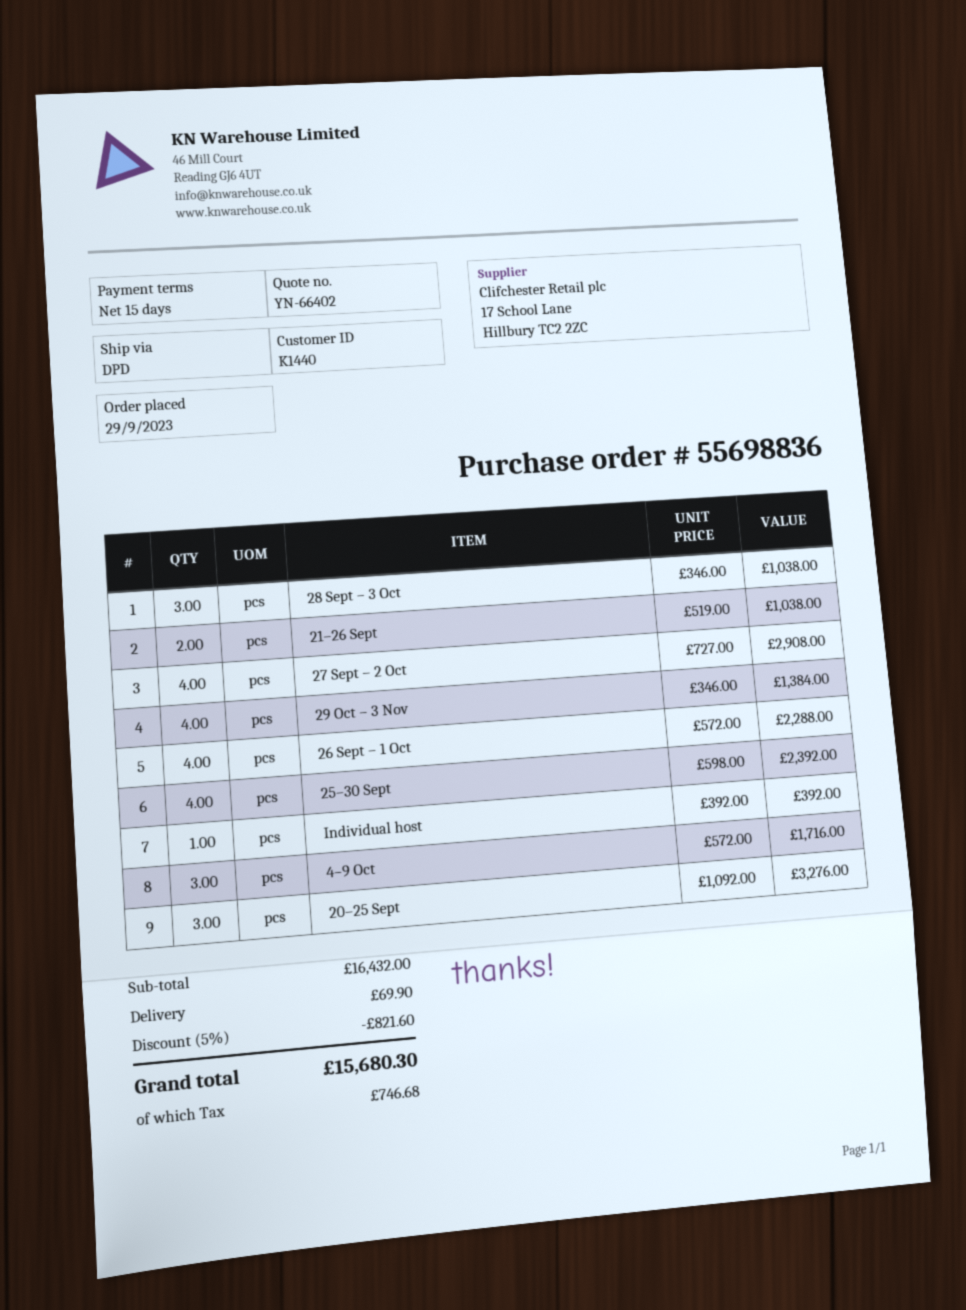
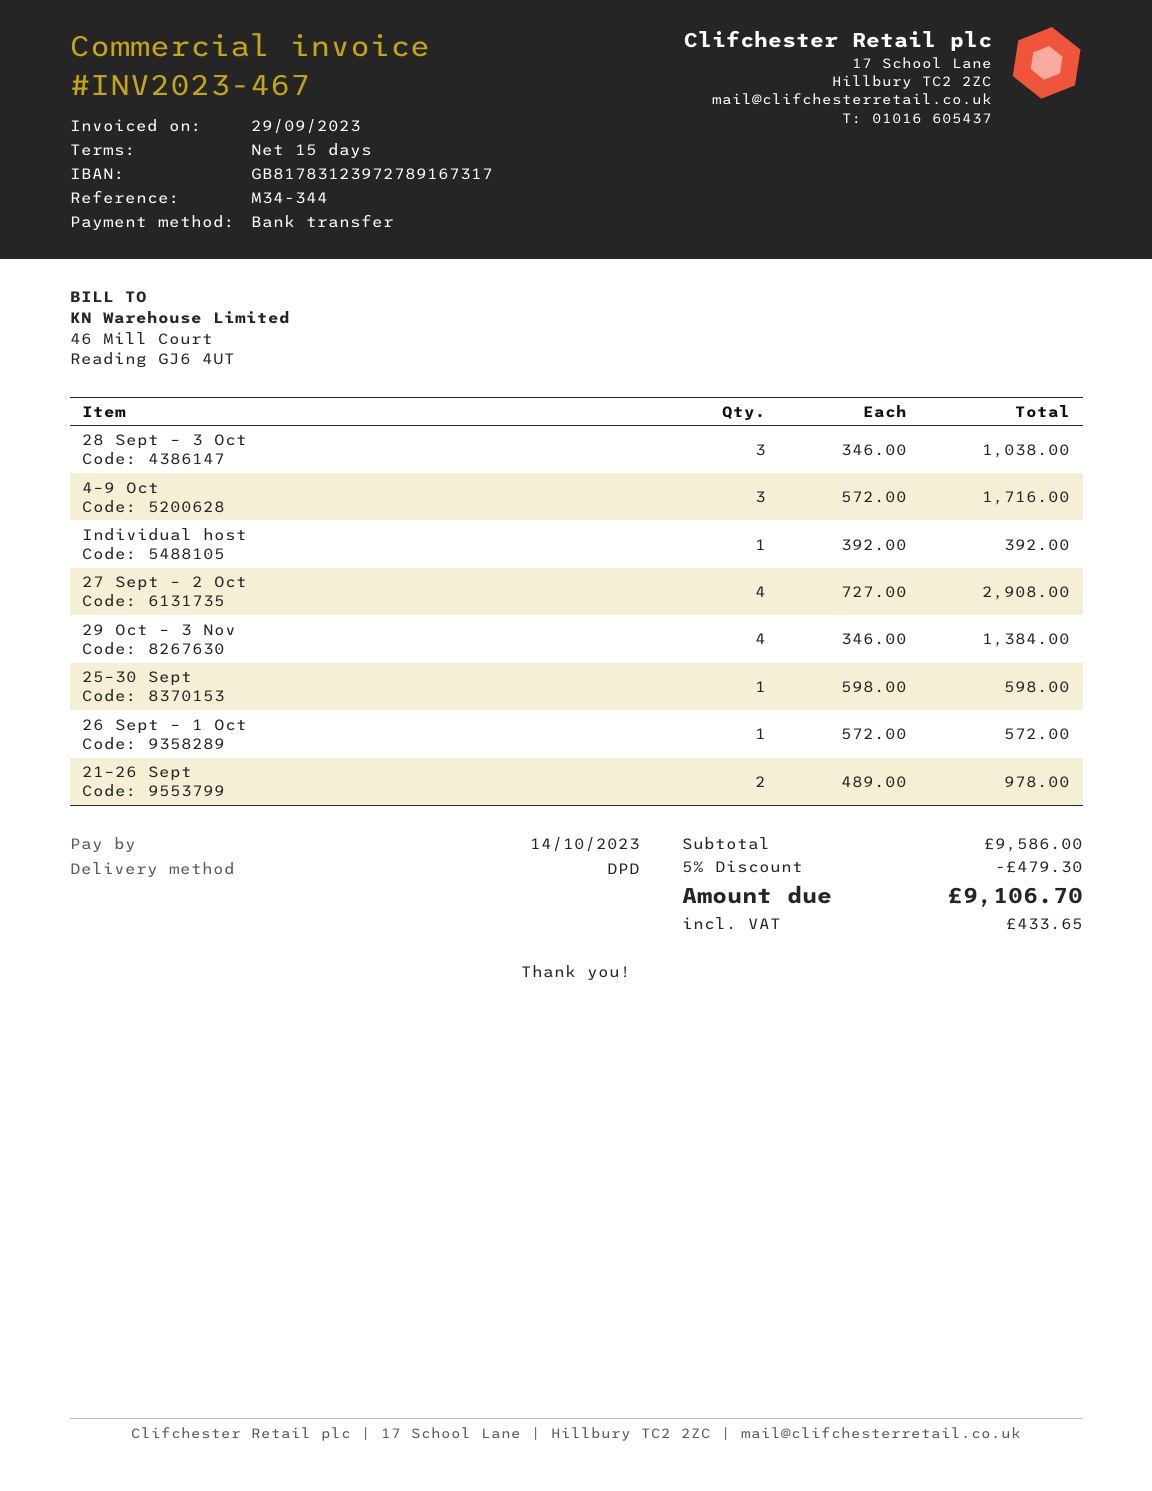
21–26 Sept: 2 x 519.00 = 1038.00 -> 2 x 489.00 = 978.00
26 Sept – 1 Oct: 4 x 572.00 = 2288.00 -> 1 x 572.00 = 572.00
25–30 Sept: 4 x 598.00 = 2392.00 -> 1 x 598.00 = 598.00
20–25 Sept: 3 x 1092.00 = 3276.00 -> none
subtotal: 16432.00 -> 9586.00
discount: 5% = 821.60 -> 5% = 479.30
shipping: 69.90 -> none
tax: 746.68 -> 433.65
total: 15680.30 -> 9106.70

